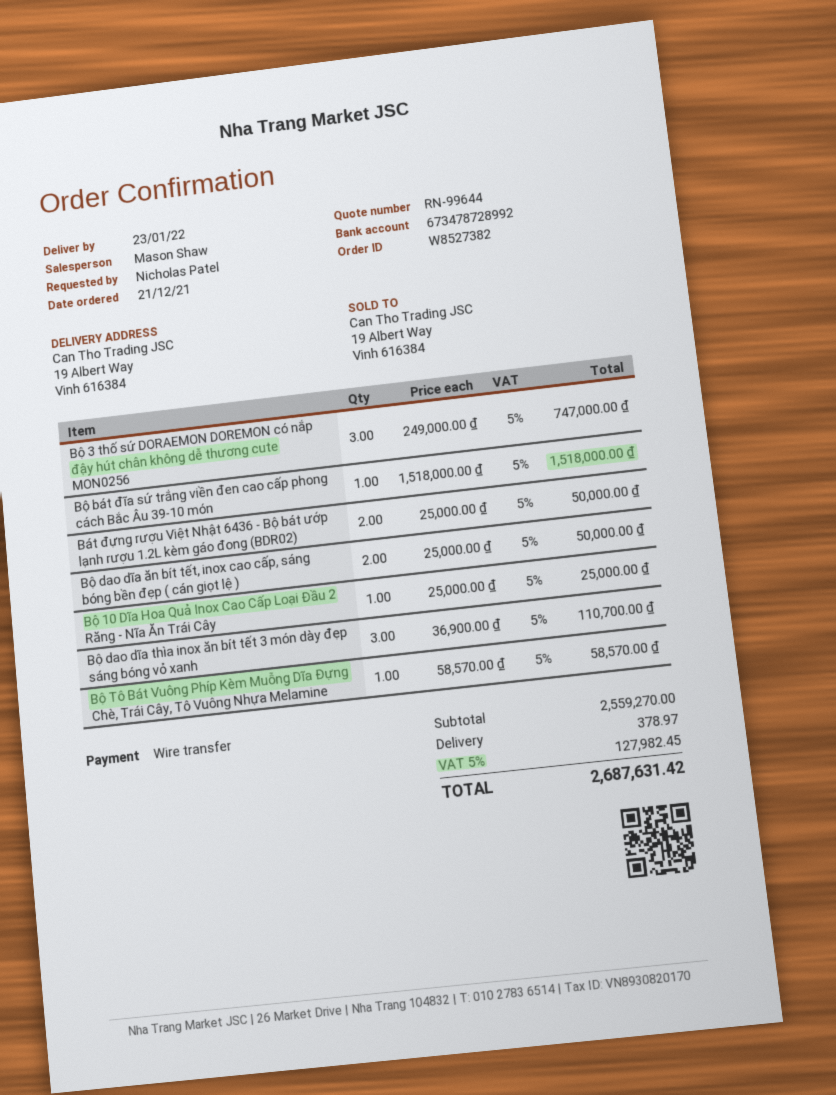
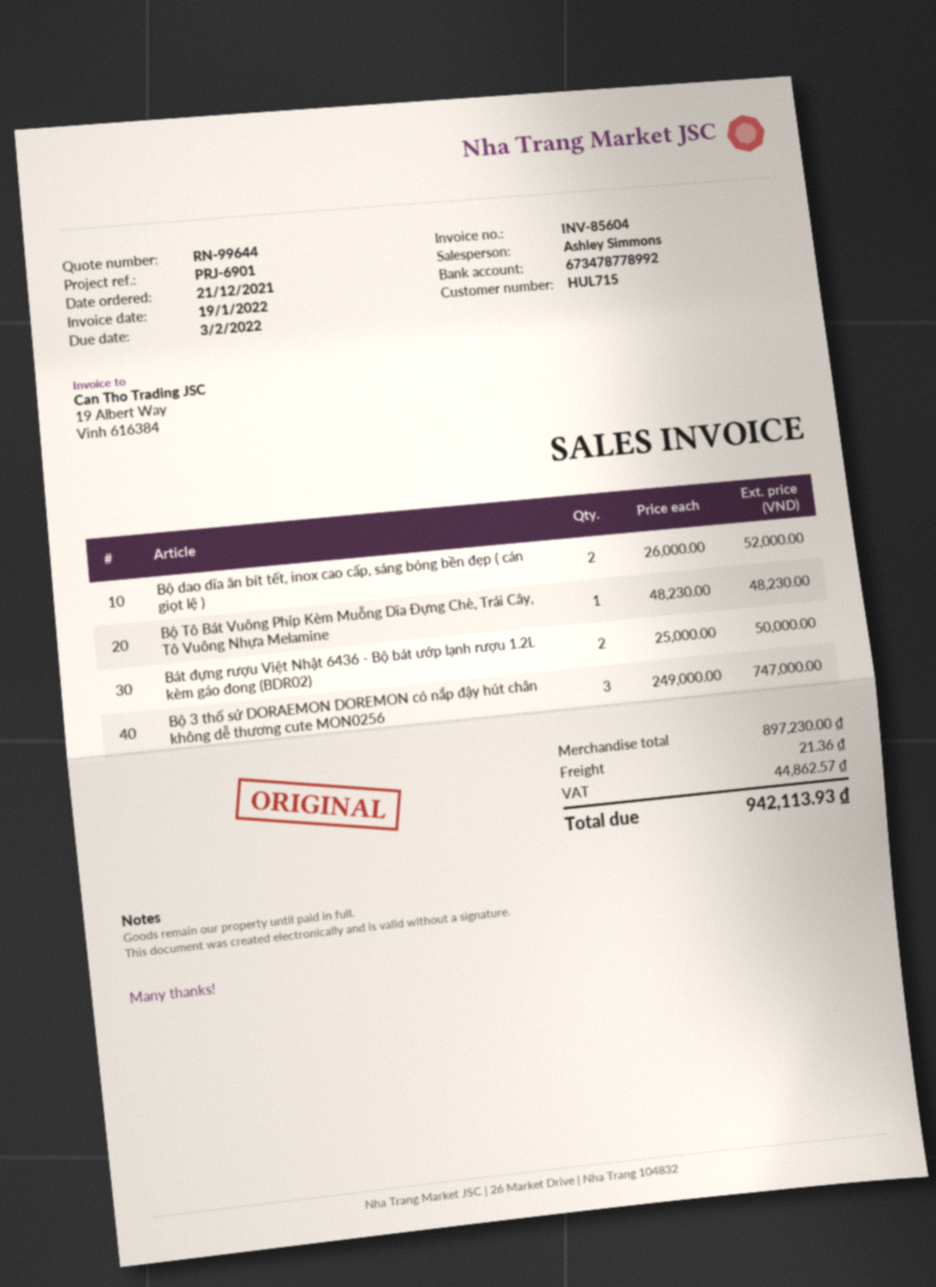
sales rep: Mason Shaw -> Ashley Simmons
bank account: 673478728992 -> 673478778992
Bộ bát đĩa sứ trắng viền đen cao cấp phong cách Bắc Âu 39-10 món: 1 x 1518000.00 = 1518000.00 -> none
Bộ dao dĩa ăn bít tết, inox cao cấp, sáng bóng bền đẹp ( cán giọt lệ ): 2 x 25000.00 = 50000.00 -> 2 x 26000.00 = 52000.00
Bộ 10 Dĩa Hoa Quả Inox Cao Cấp Loại Đầu 2 Răng - Nĩa Ăn Trái Cây: 1 x 25000.00 = 25000.00 -> none
Bộ dao dĩa thìa inox ăn bít tết 3 món dày đẹp sáng bóng vỏ xanh: 3 x 36900.00 = 110700.00 -> none
Bộ Tô Bát Vuông Phíp Kèm Muỗng Dĩa Đựng Chè, Trái Cây, Tô Vuông Nhựa Melamine: 1 x 58570.00 = 58570.00 -> 1 x 48230.00 = 48230.00
subtotal: 2559270.00 -> 897230.00
shipping: 378.97 -> 21.36
tax: 127982.45 -> 44862.57
total: 2687631.42 -> 942113.93

